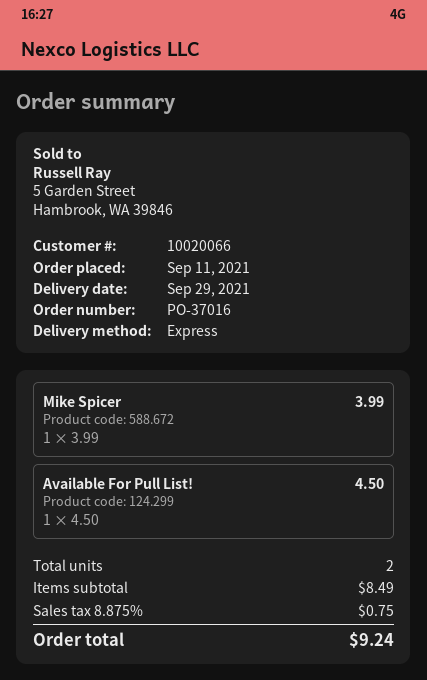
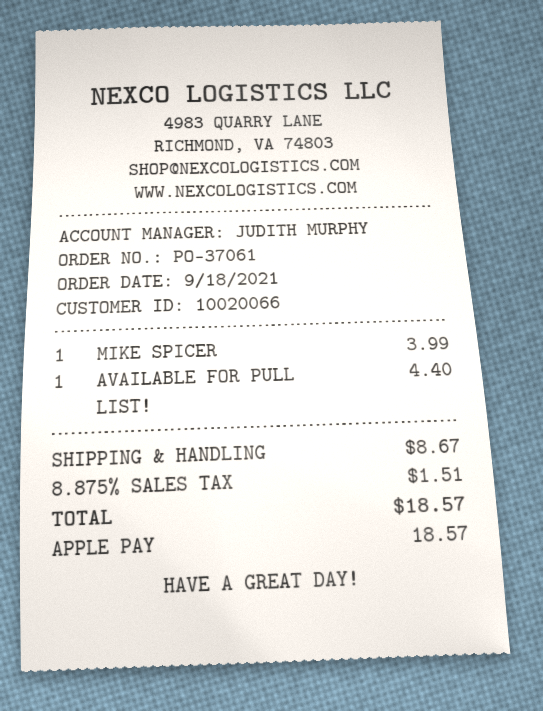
order number: PO-37016 -> PO-37061
order date: 2021-09-11 -> 2021-09-18
Available For Pull List!: 1 x 4.50 = 4.50 -> 1 x 4.40 = 4.40
shipping: none -> 8.67
tax: 8.875% = 0.75 -> 8.875% = 1.51
total: 9.24 -> 18.57

